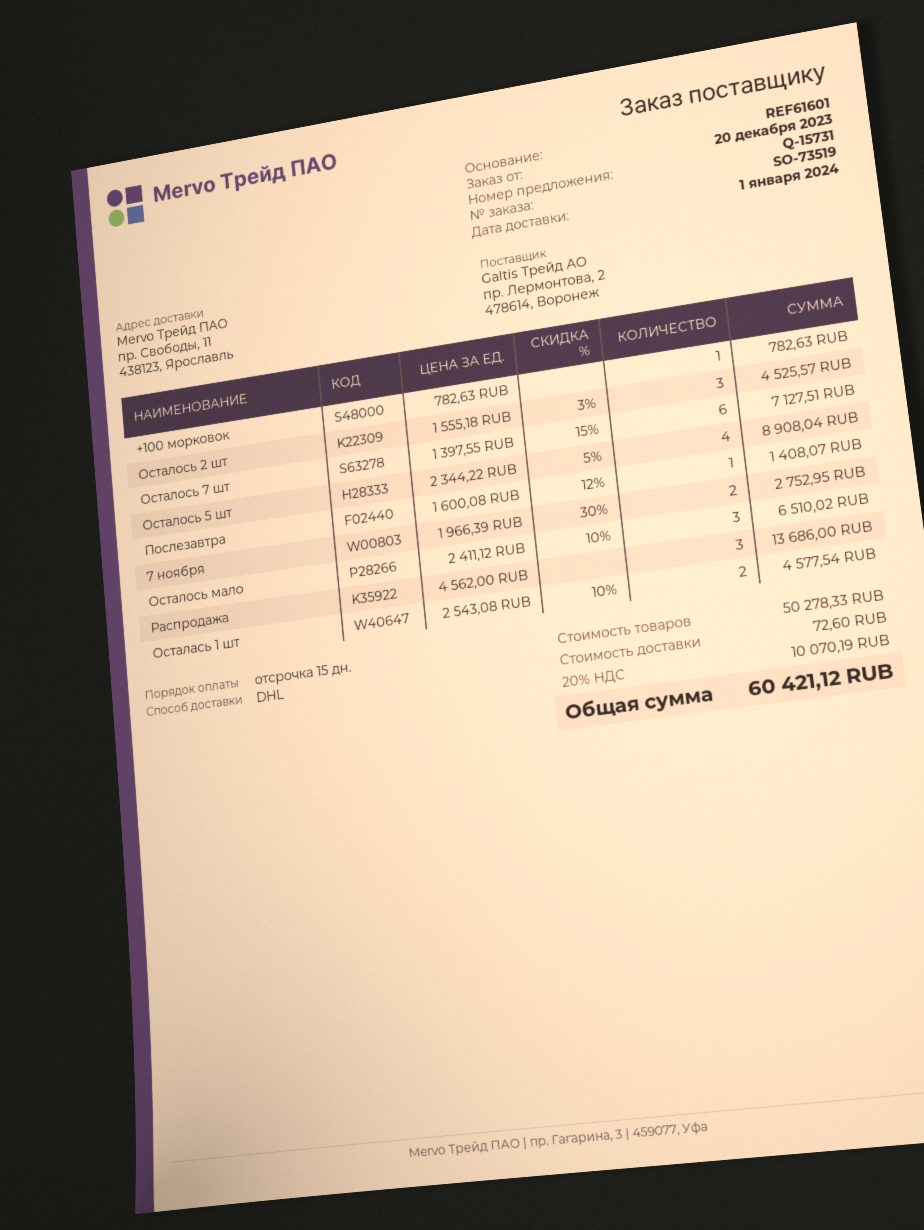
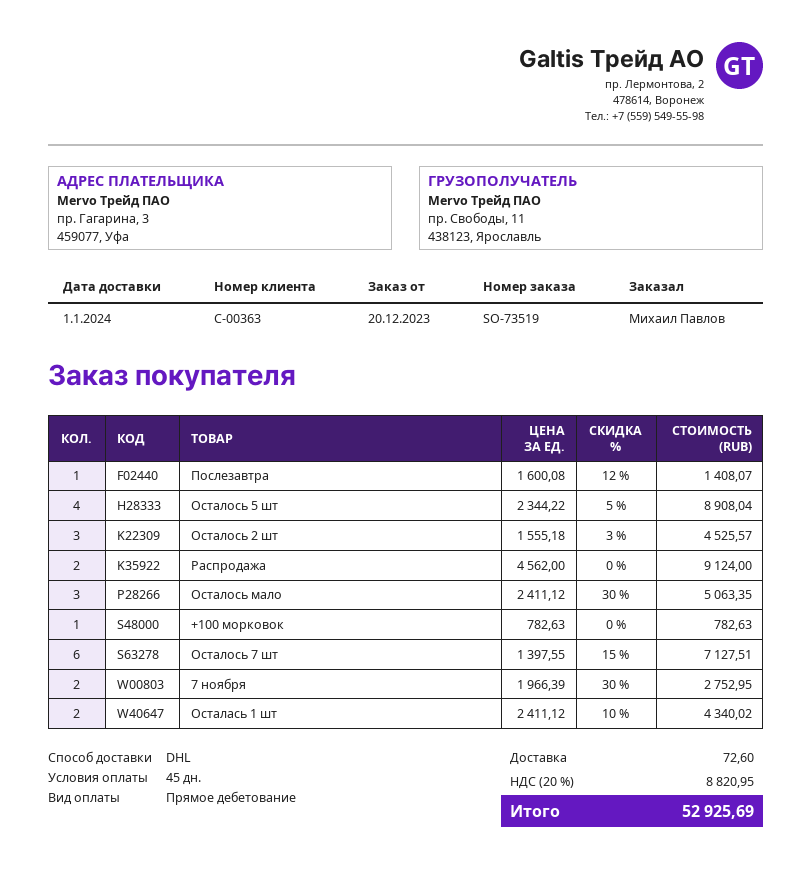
payment terms: 15 days -> 45 days
Осталось мало: 3 x 2411.12 - 10% = 6510.02 -> 3 x 2411.12 - 30% = 5063.35
Распродажа: 3 x 4562.00 = 13686.00 -> 2 x 4562.00 = 9124.00
Осталась 1 шт: 2 x 2543.08 - 10% = 4577.54 -> 2 x 2411.12 - 10% = 4340.02
tax: 20% = 10070.19 -> 20% = 8820.95
total: 60421.12 -> 52925.69

